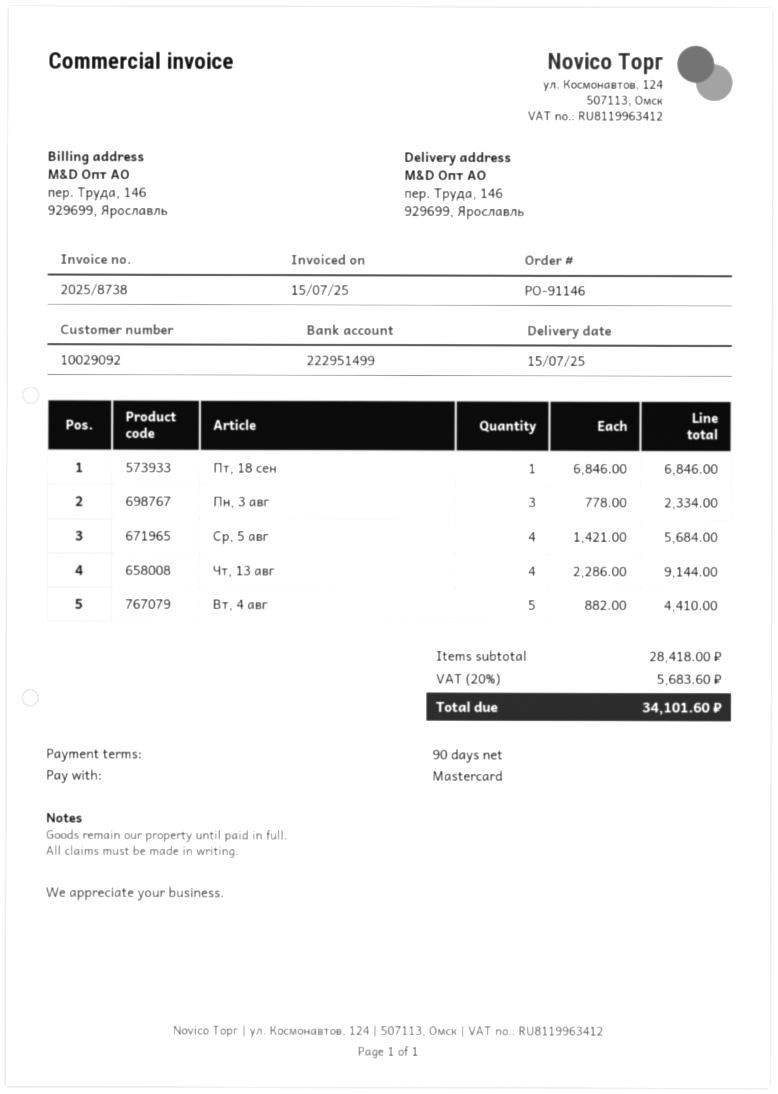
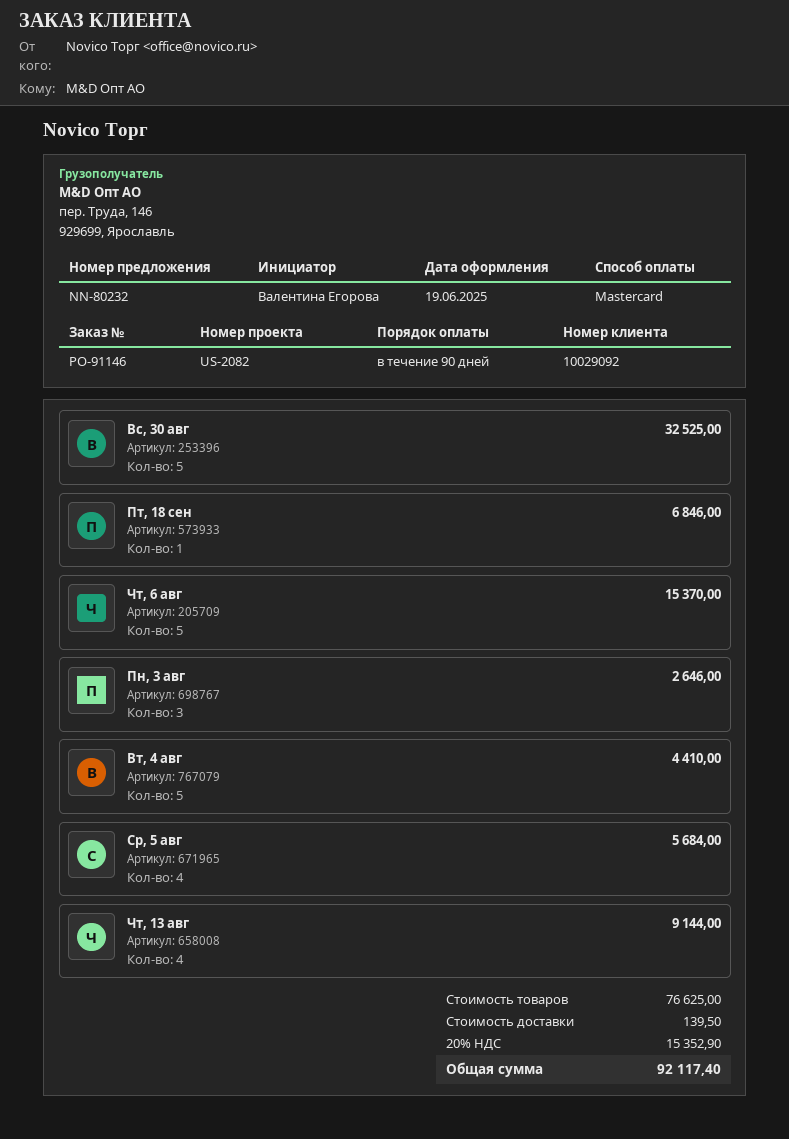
Пн, 3 авг: 3 for 2334.00 -> 3 for 2646.00
Вс, 30 авг: none -> 5 for 32525.00
Чт, 6 авг: none -> 5 for 15370.00
subtotal: 28418.00 -> 76625.00
shipping: none -> 139.50
tax: 20% = 5683.60 -> 20% = 15352.90
total: 34101.60 -> 92117.40

